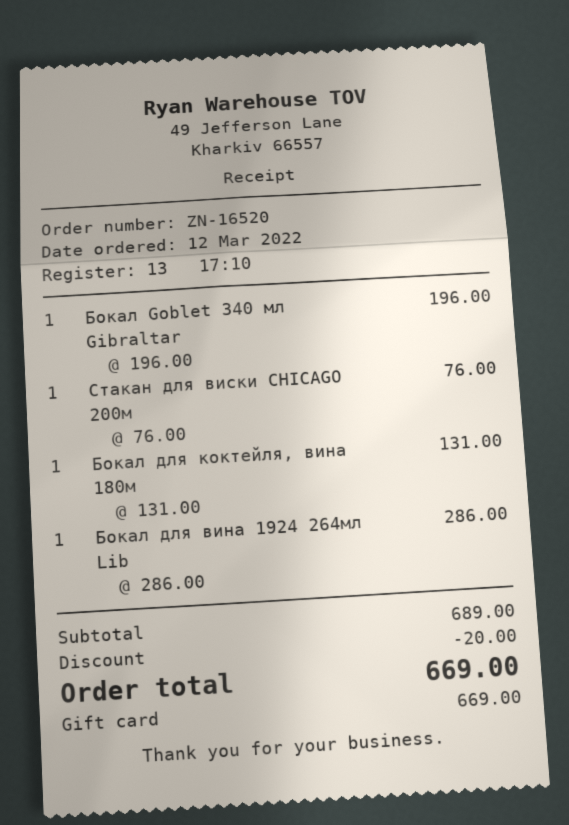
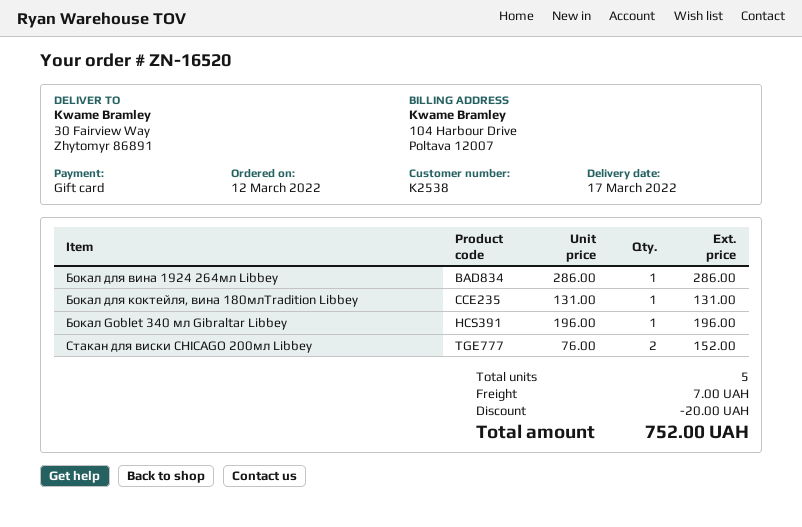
Стакан для виски CHICAGO 200м: 1 x 76.00 = 76.00 -> 2 x 76.00 = 152.00
shipping: none -> 7.00
total: 669.00 -> 752.00

